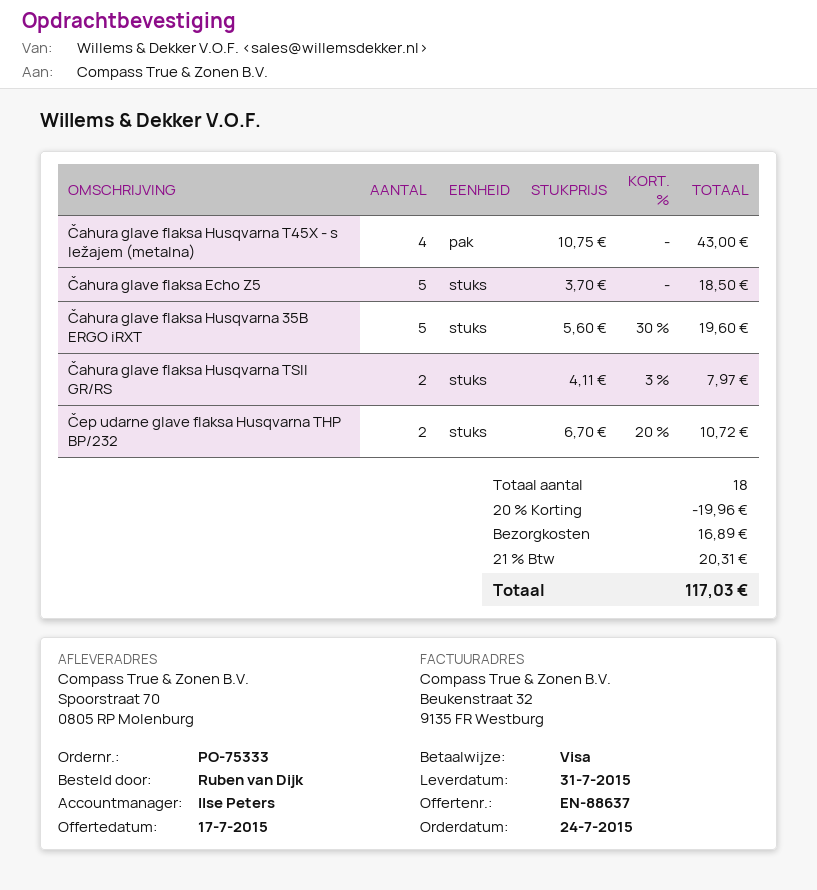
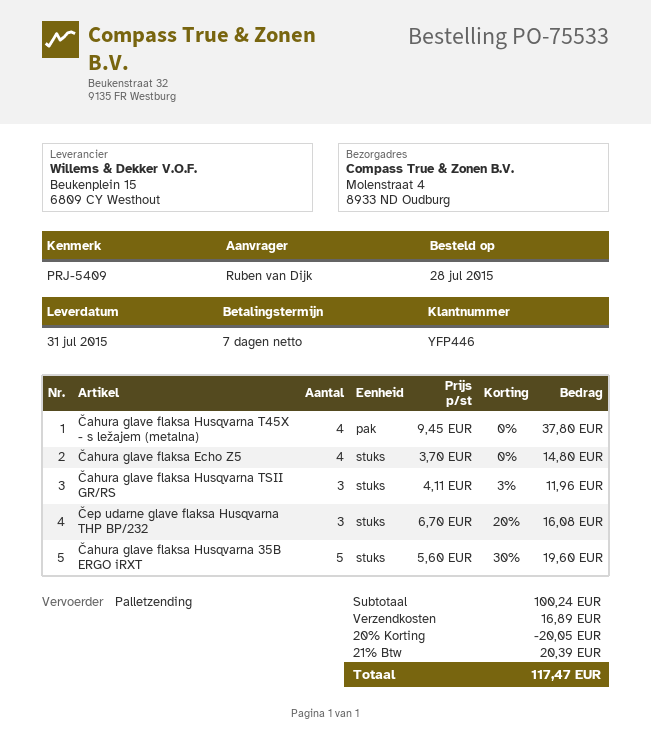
order number: PO-75333 -> PO-75533
order date: 2015-07-24 -> 2015-07-28
ship to: Spoorstraat 70, 0805 RP Molenburg -> Molenstraat 4, 8933 ND Oudburg
Čahura glave flaksa Husqvarna T45X - s ležajem (metalna): 4 x 10.75 = 43.00 -> 4 x 9.45 = 37.80
Čahura glave flaksa Echo Z5: 5 x 3.70 = 18.50 -> 4 x 3.70 = 14.80
Čahura glave flaksa Husqvarna TSII GR/RS: 2 x 4.11 - 3% = 7.97 -> 3 x 4.11 - 3% = 11.96
Čep udarne glave flaksa Husqvarna THP BP/232: 2 x 6.70 - 20% = 10.72 -> 3 x 6.70 - 20% = 16.08
discount: 20% = 19.96 -> 20% = 20.05
tax: 21% = 20.31 -> 21% = 20.39
total: 117.03 -> 117.47

